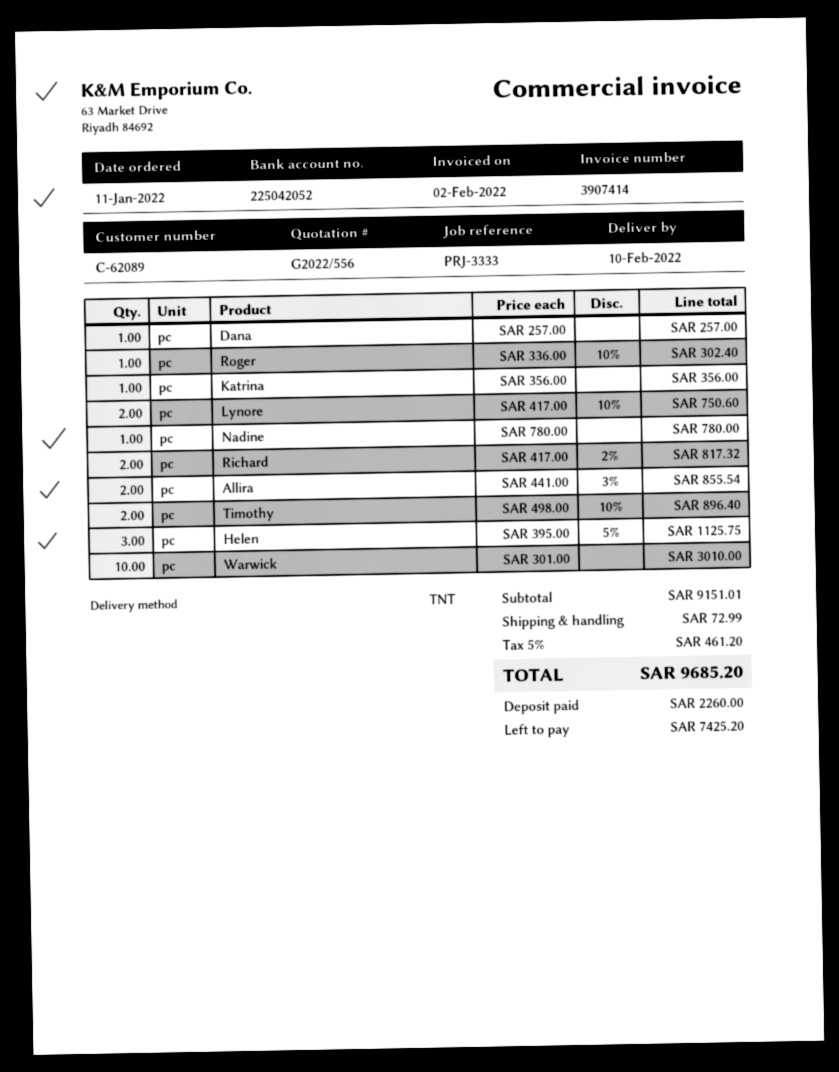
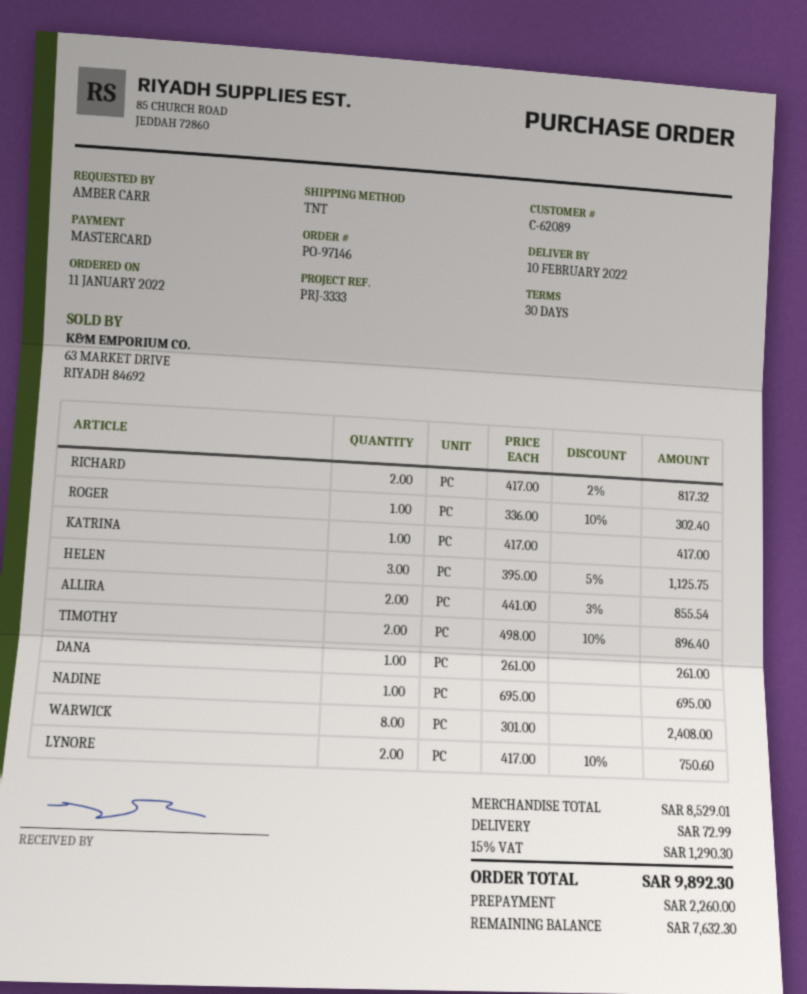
Dana: 1 x 257.00 = 257.00 -> 1 x 261.00 = 261.00
Katrina: 1 x 356.00 = 356.00 -> 1 x 417.00 = 417.00
Nadine: 1 x 780.00 = 780.00 -> 1 x 695.00 = 695.00
Warwick: 10 x 301.00 = 3010.00 -> 8 x 301.00 = 2408.00
subtotal: 9151.01 -> 8529.01
tax: 5% = 461.20 -> 15% = 1290.30
total: 9685.20 -> 9892.30
balance: 7425.20 -> 7632.30

